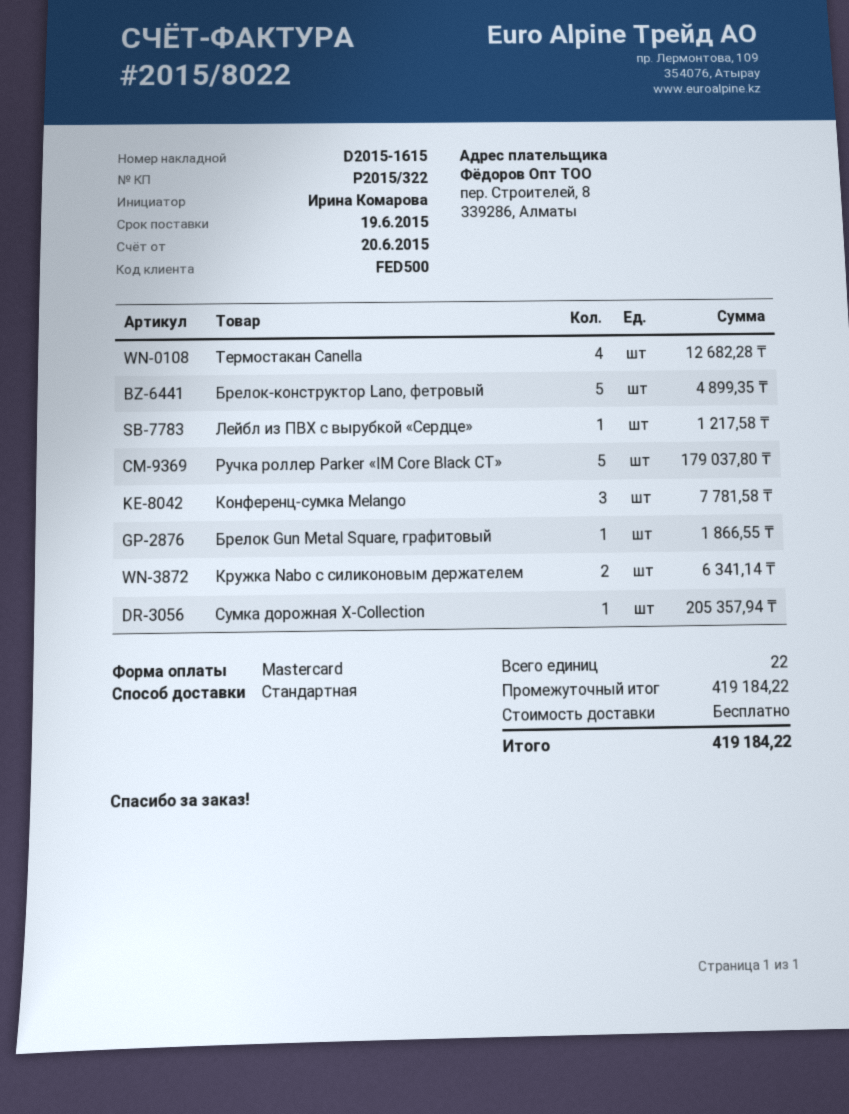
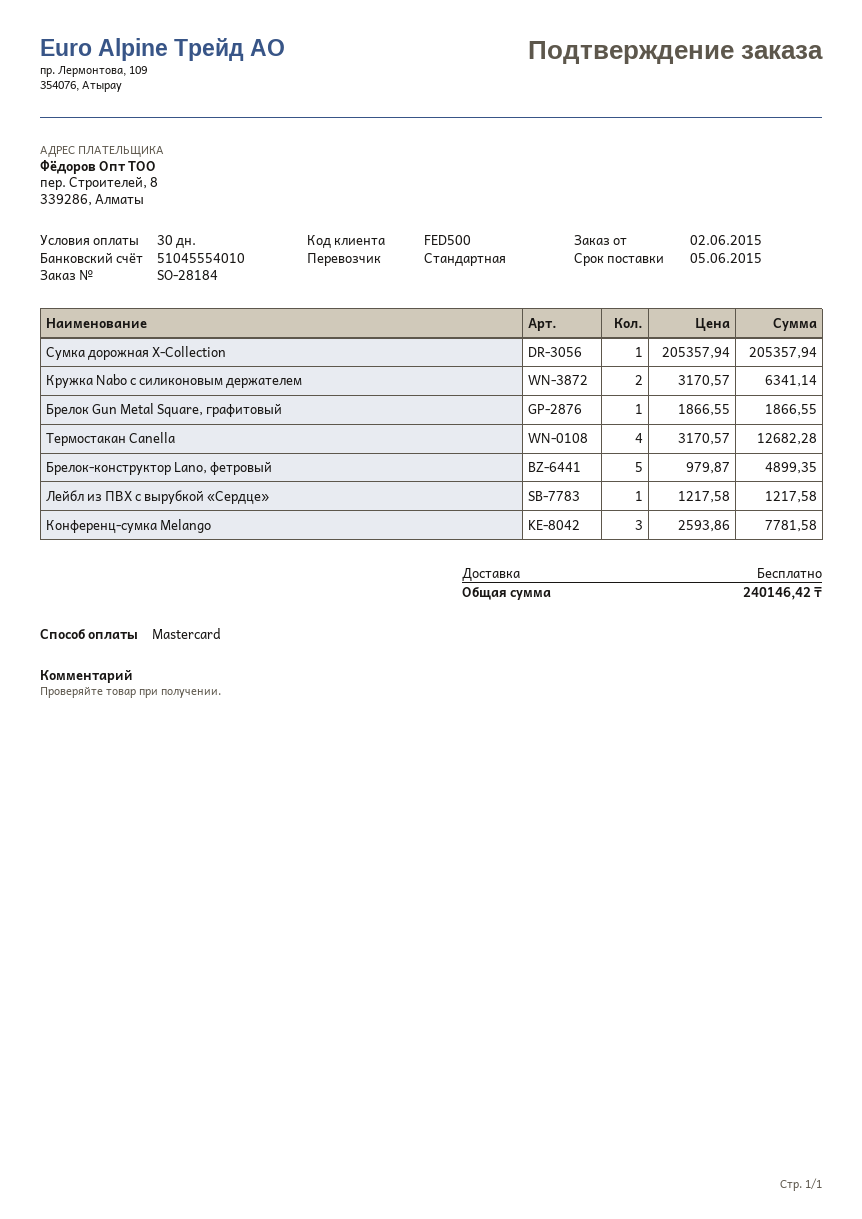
delivery date: 2015-06-19 -> 2015-06-05
Ручка роллер Parker «IM Core Black CT»: 5 for 179037.80 -> none
total: 419184.22 -> 240146.42

